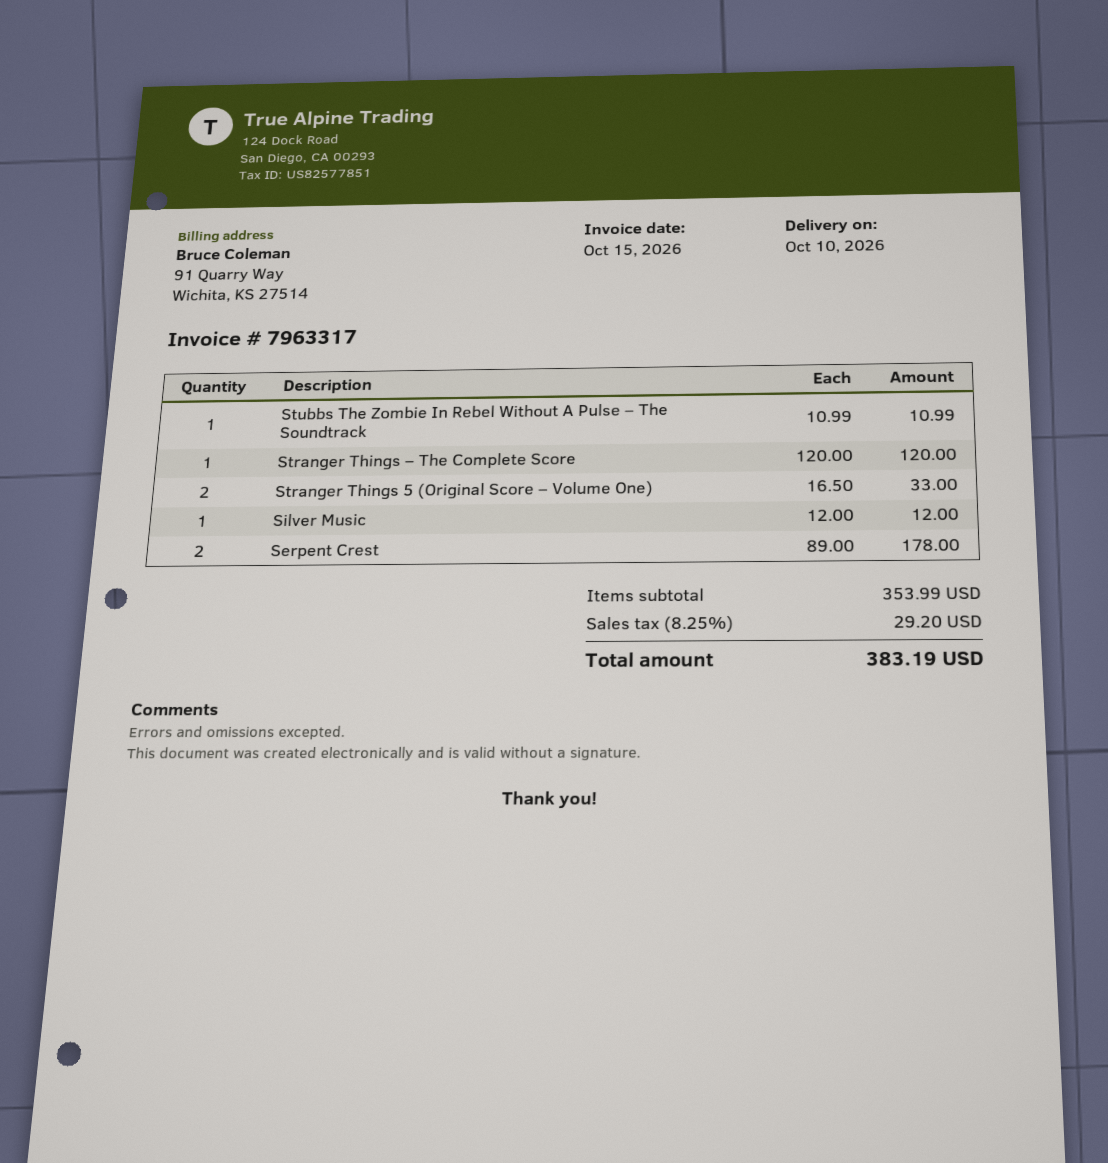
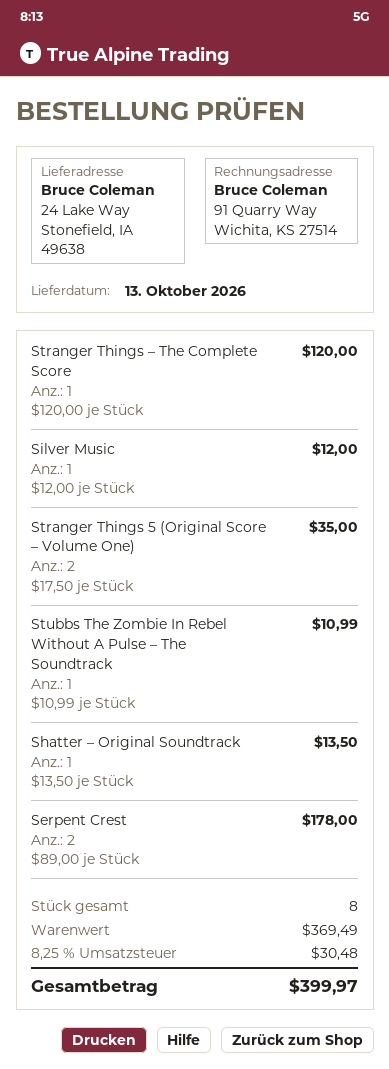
delivery date: 2026-10-10 -> 2026-10-13
Stranger Things 5 (Original Score – Volume One): 2 x 16.50 = 33.00 -> 2 x 17.50 = 35.00
Shatter – Original Soundtrack: none -> 1 x 13.50 = 13.50
subtotal: 353.99 -> 369.49
tax: 8.25% = 29.20 -> 8.25% = 30.48
total: 383.19 -> 399.97

